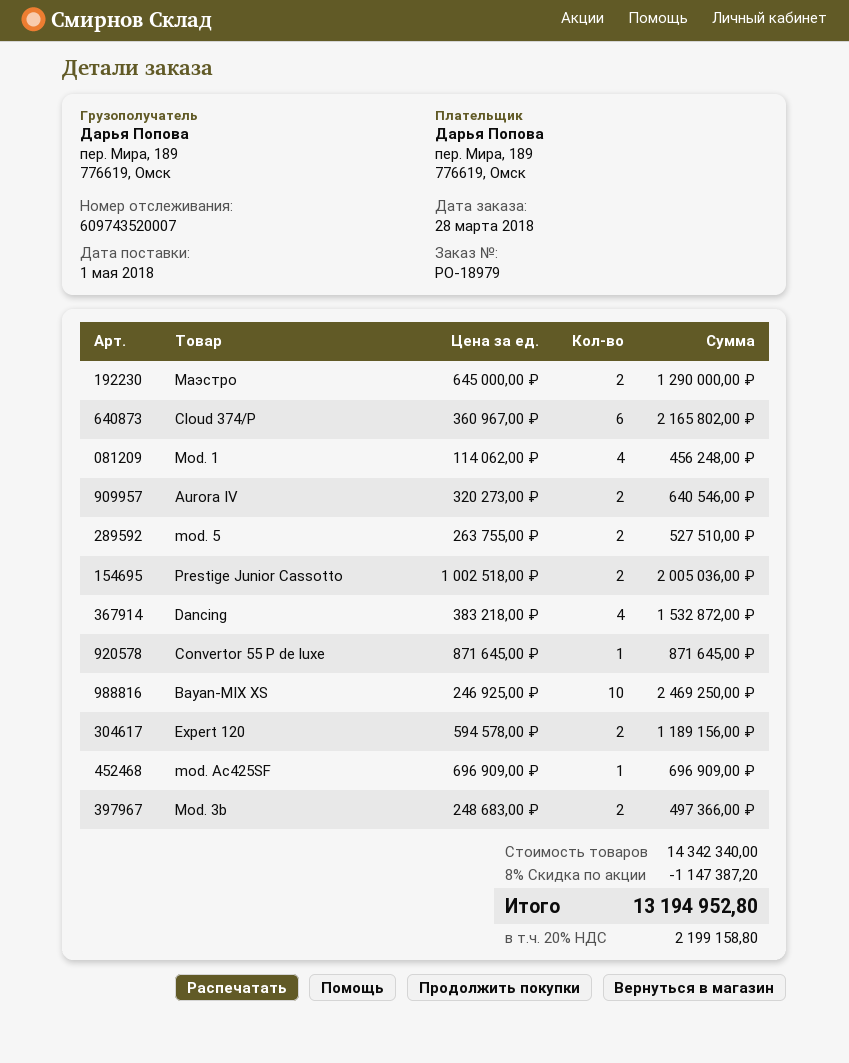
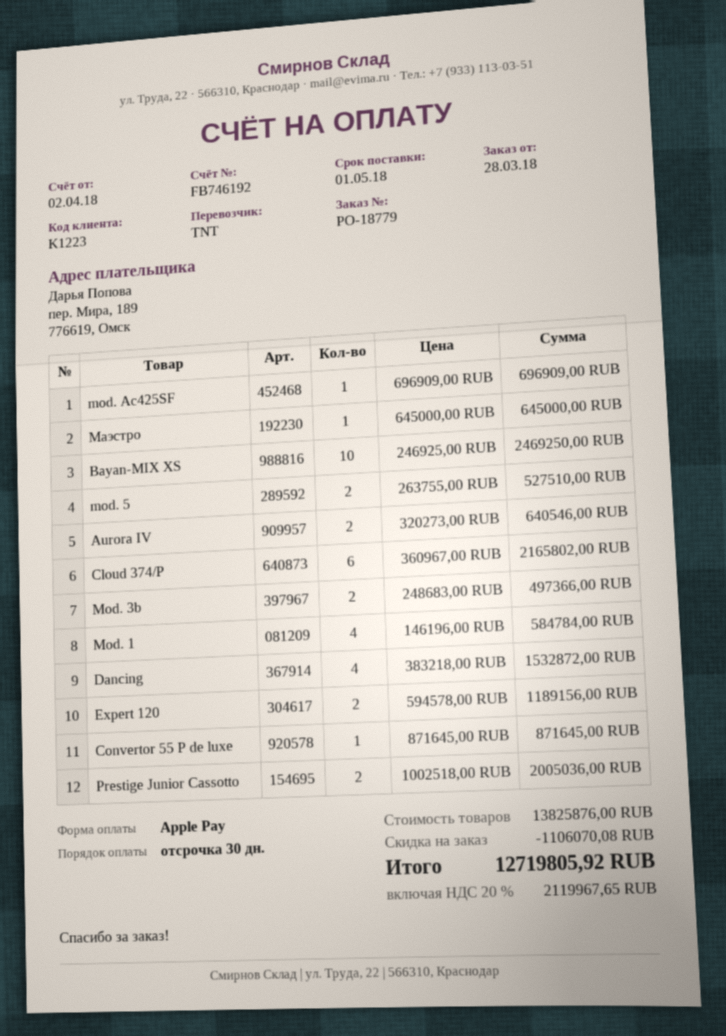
order number: PO-18979 -> PO-18779
Маэстро: 2 x 645000.00 = 1290000.00 -> 1 x 645000.00 = 645000.00
Mod. 1: 4 x 114062.00 = 456248.00 -> 4 x 146196.00 = 584784.00
subtotal: 14342340.00 -> 13825876.00
discount: 1147387.20 -> 1106070.08
tax: 20% = 2199158.80 -> 20% = 2119967.65
total: 13194952.80 -> 12719805.92

